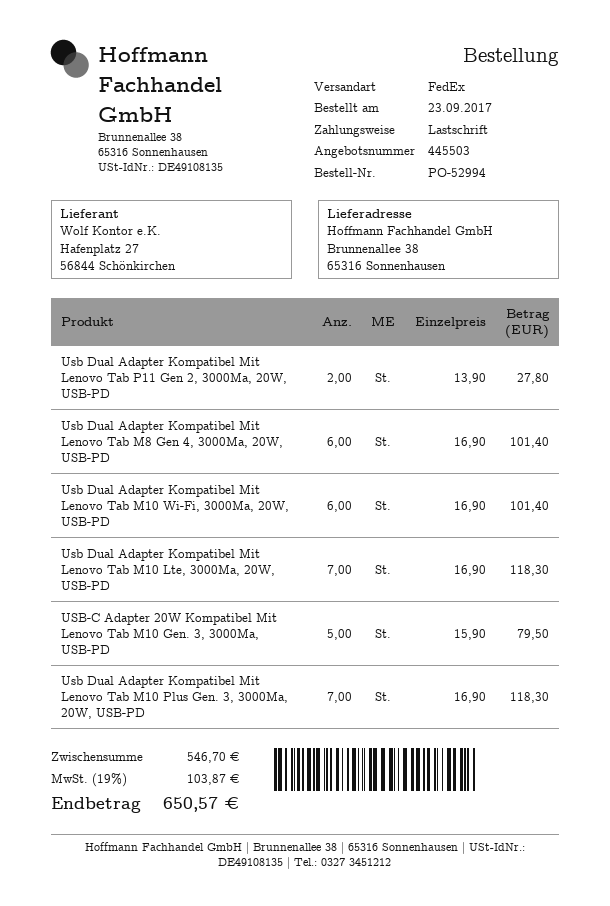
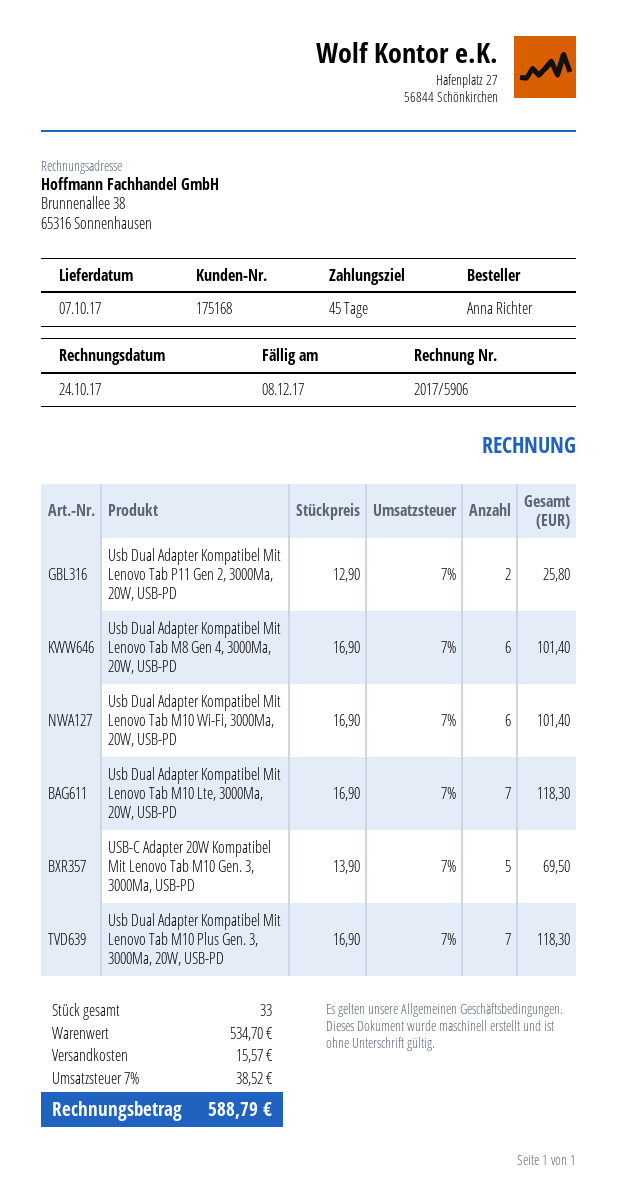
Usb Dual Adapter Kompatibel Mit Lenovo Tab P11 Gen 2, 3000Ma, 20W, USB-PD: 2 x 13.90 = 27.80 -> 2 x 12.90 = 25.80
USB-C Adapter 20W Kompatibel Mit Lenovo Tab M10 Gen. 3, 3000Ma, USB-PD: 5 x 15.90 = 79.50 -> 5 x 13.90 = 69.50
subtotal: 546.70 -> 534.70
shipping: none -> 15.57
tax: 19% = 103.87 -> 7% = 38.52
total: 650.57 -> 588.79

